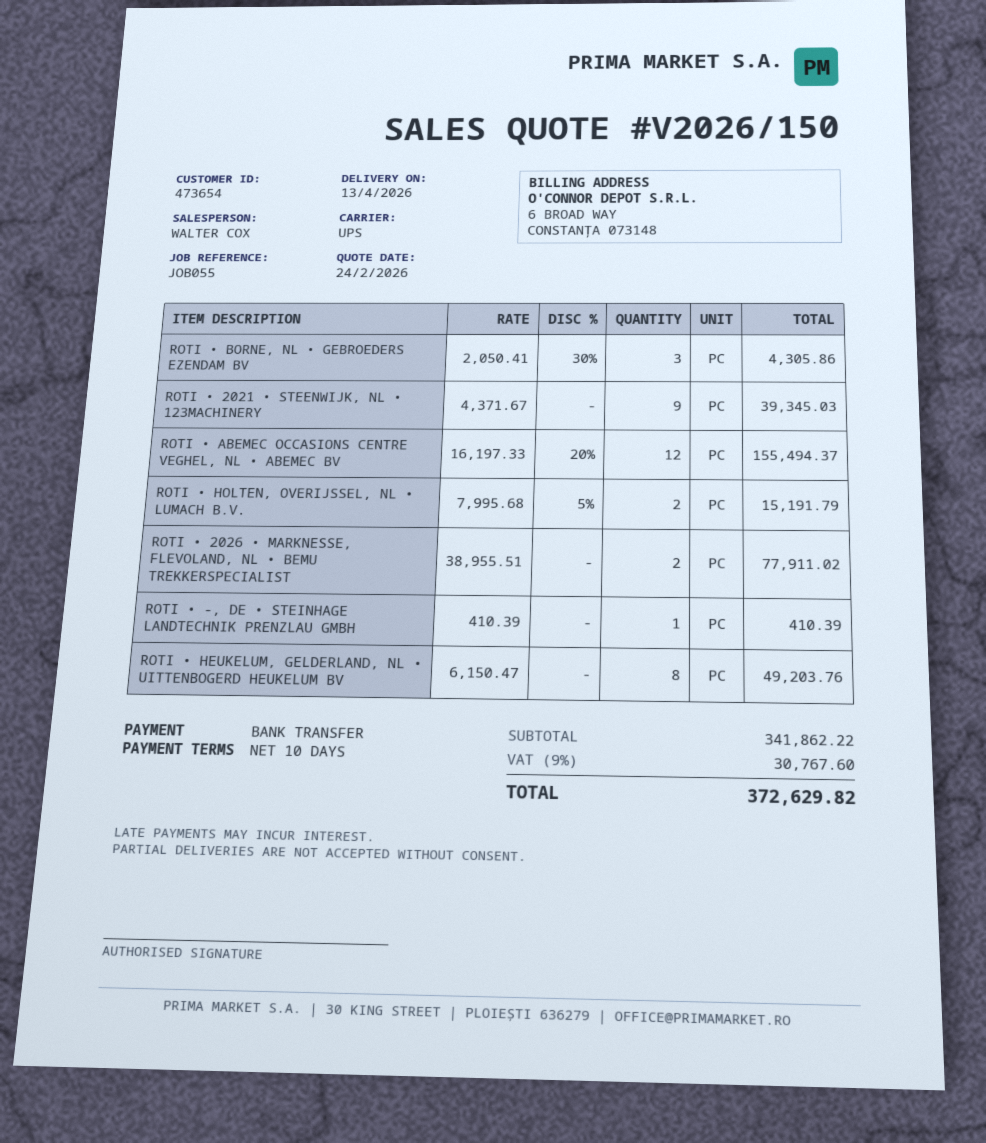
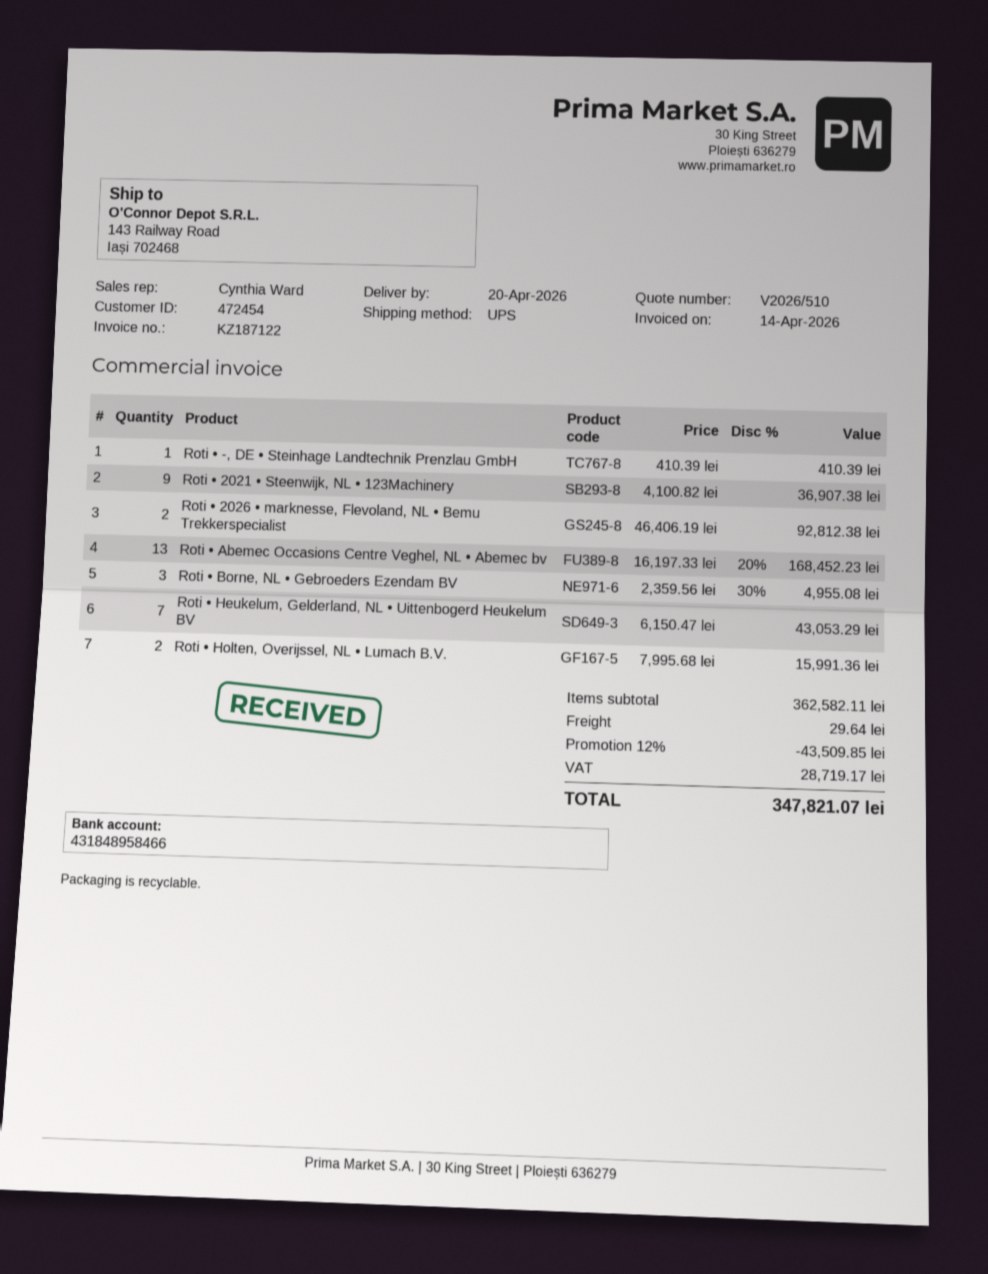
quote number: V2026/150 -> V2026/510
delivery date: 2026-04-13 -> 2026-04-20
customer number: 473654 -> 472454
sales rep: WALTER COX -> Cynthia Ward
ROTI • BORNE, NL • GEBROEDERS EZENDAM BV: 3 x 2050.41 - 30% = 4305.86 -> 3 x 2359.56 - 30% = 4955.08
ROTI • 2021 • STEENWIJK, NL • 123MACHINERY: 9 x 4371.67 = 39345.03 -> 9 x 4100.82 = 36907.38
ROTI • ABEMEC OCCASIONS CENTRE VEGHEL, NL • ABEMEC BV: 12 x 16197.33 - 20% = 155494.37 -> 13 x 16197.33 - 20% = 168452.23
ROTI • HOLTEN, OVERIJSSEL, NL • LUMACH B.V.: 2 x 7995.68 - 5% = 15191.79 -> 2 x 7995.68 = 15991.36
ROTI • 2026 • MARKNESSE, FLEVOLAND, NL • BEMU TREKKERSPECIALIST: 2 x 38955.51 = 77911.02 -> 2 x 46406.19 = 92812.38
ROTI • HEUKELUM, GELDERLAND, NL • UITTENBOGERD HEUKELUM BV: 8 x 6150.47 = 49203.76 -> 7 x 6150.47 = 43053.29
subtotal: 341862.22 -> 362582.11
discount: none -> 12% = 43509.85
shipping: none -> 29.64
tax: 30767.60 -> 28719.17
total: 372629.82 -> 347821.07

